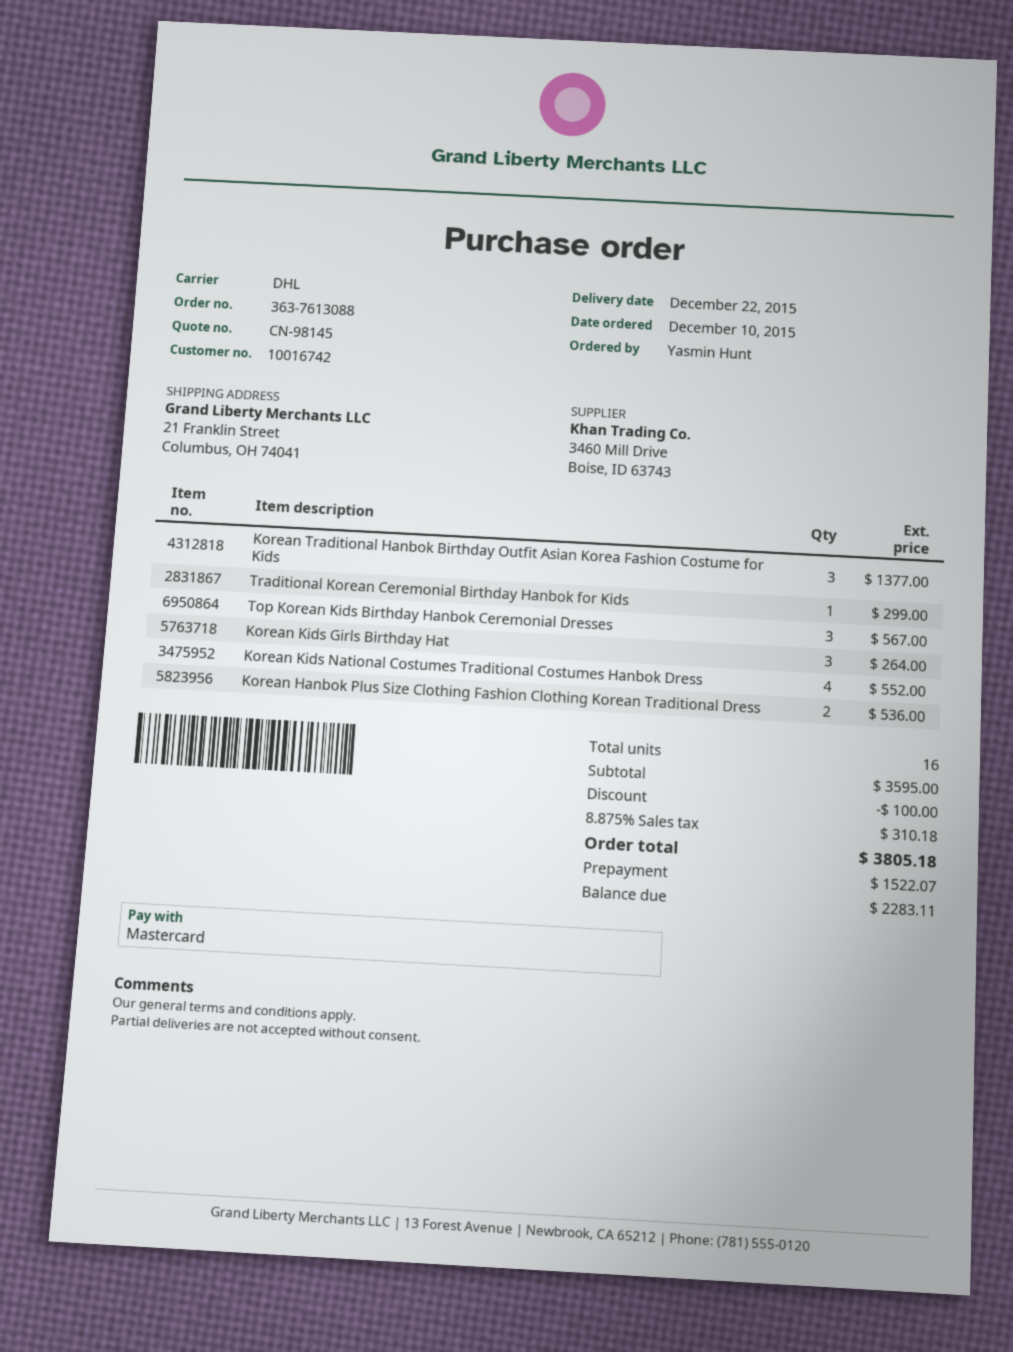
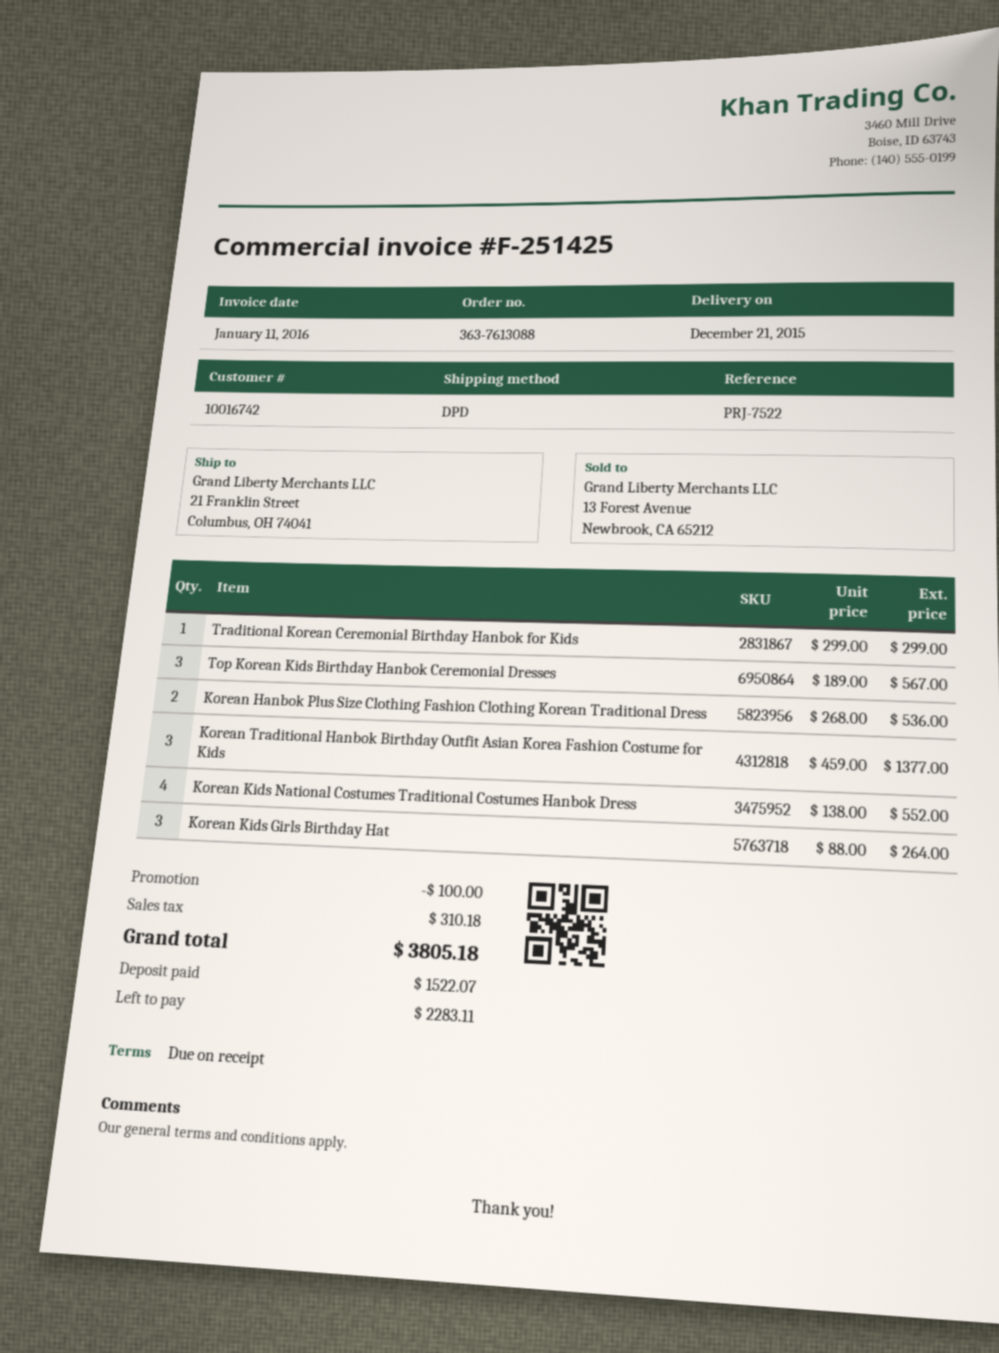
delivery date: 2015-12-22 -> 2015-12-21
shipping method: DHL -> DPD

